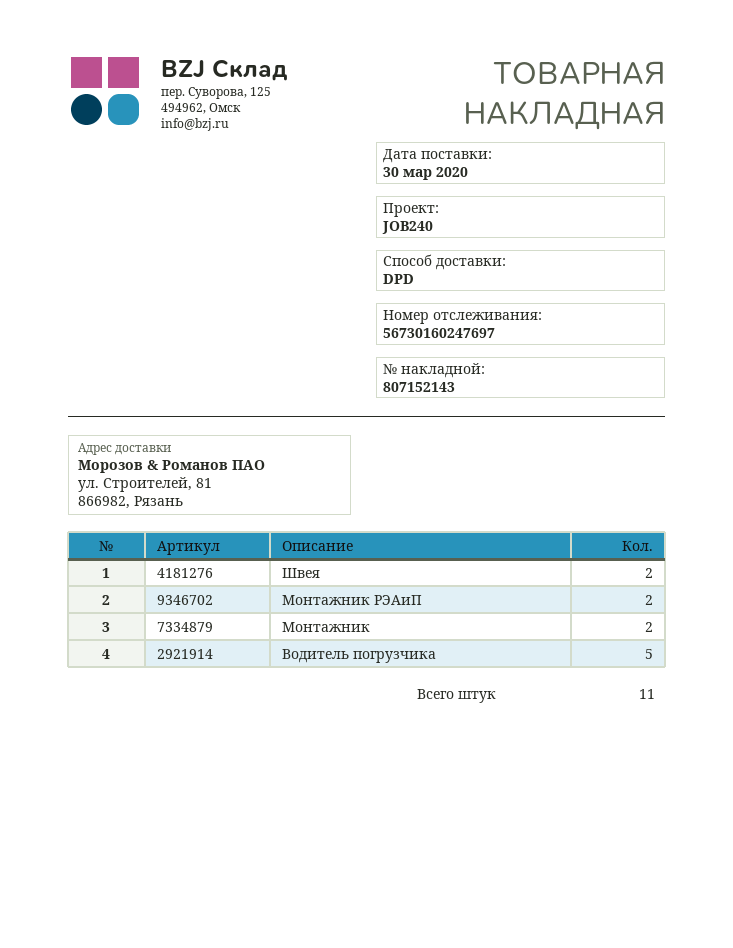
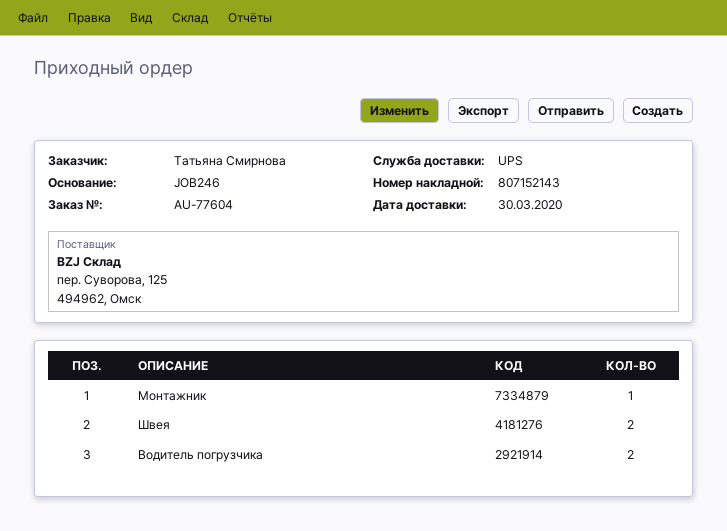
reference: JOB240 -> JOB246
shipping method: DPD -> UPS
Монтажник РЭАиП: 2 -> none
Монтажник: 2 -> 1
Водитель погрузчика: 5 -> 2

